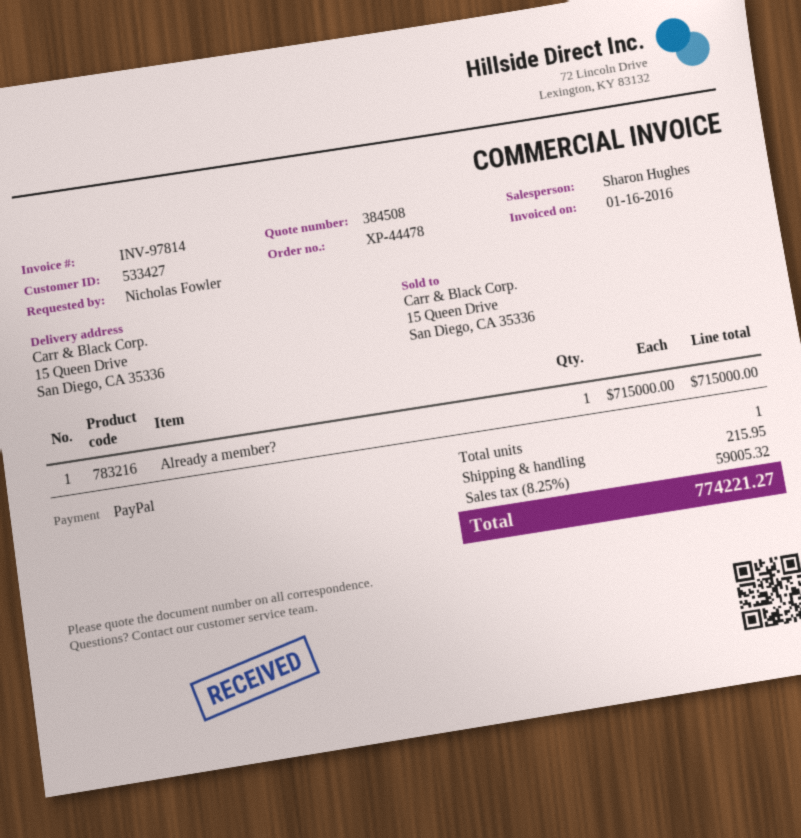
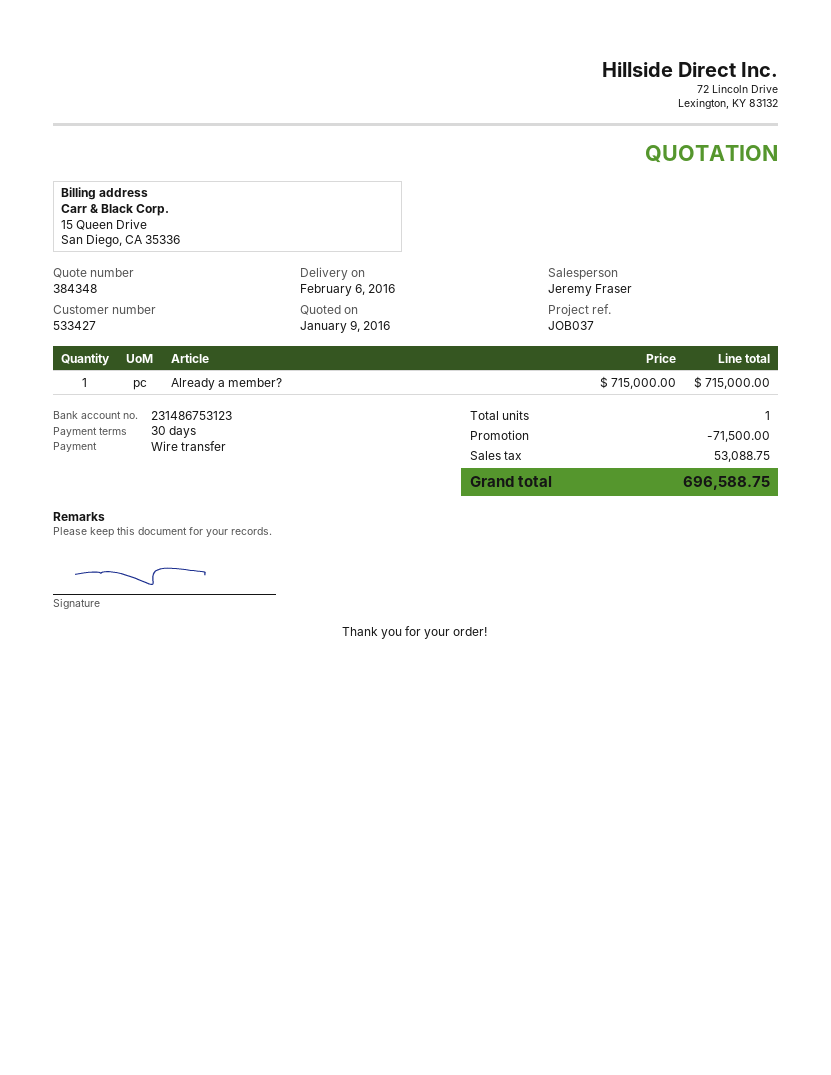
quote number: 384508 -> 384348
sales rep: Sharon Hughes -> Jeremy Fraser
payment method: PayPal -> bank transfer
discount: none -> 71500.00
shipping: 215.95 -> none
tax: 59005.32 -> 53088.75
total: 774221.27 -> 696588.75

